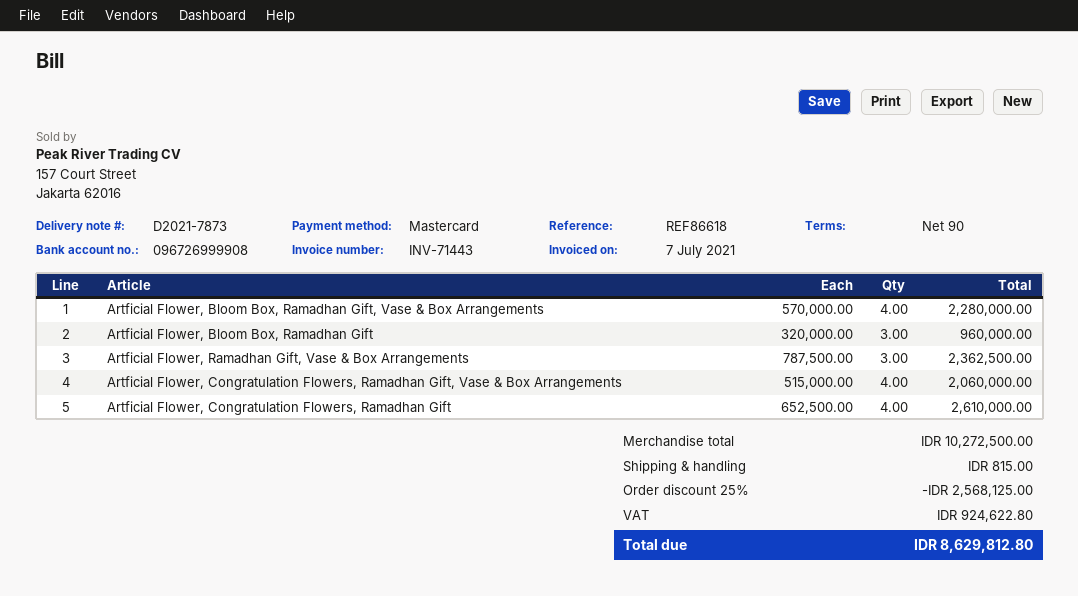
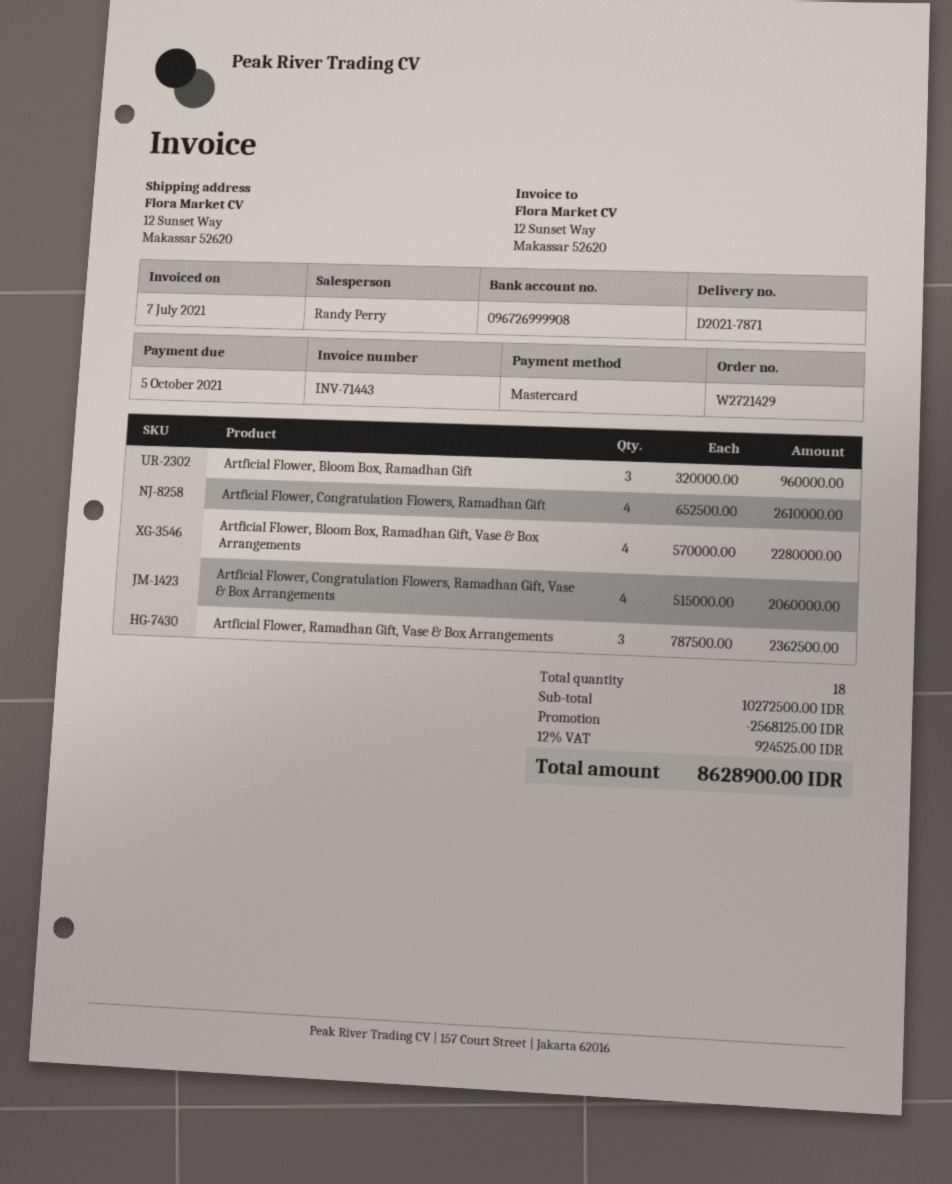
delivery note number: D2021-7873 -> D2021-7871
shipping: 815.00 -> none
tax: 924622.80 -> 924525.00
total: 8629812.80 -> 8628900.00

